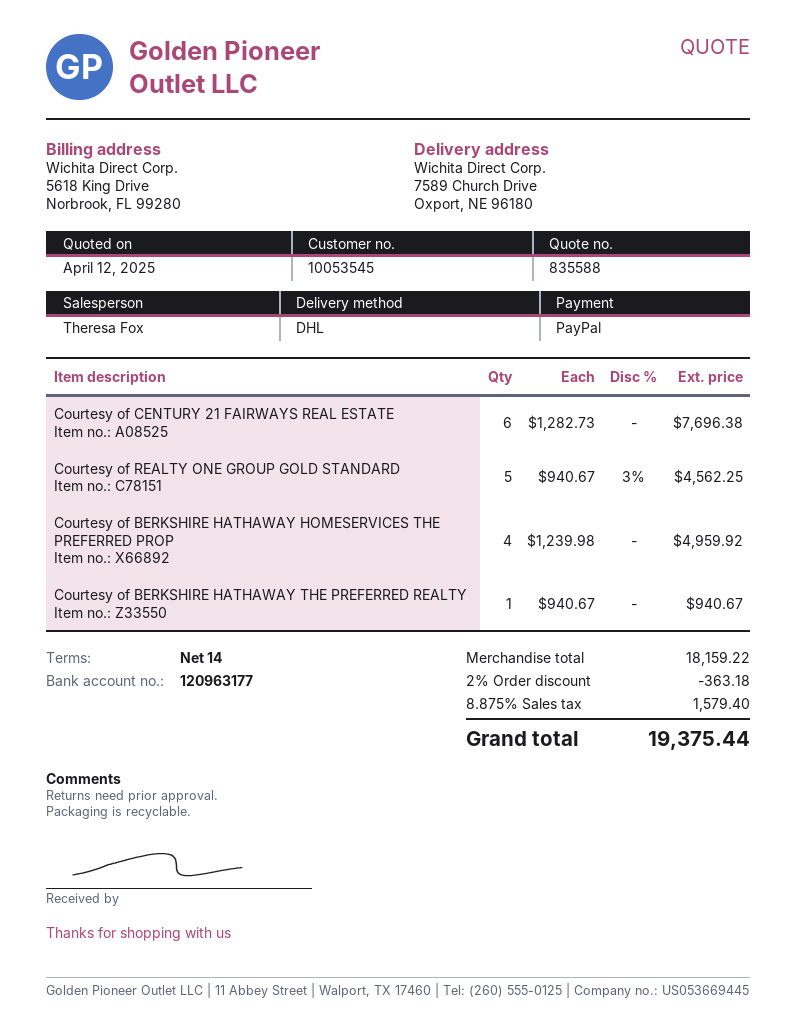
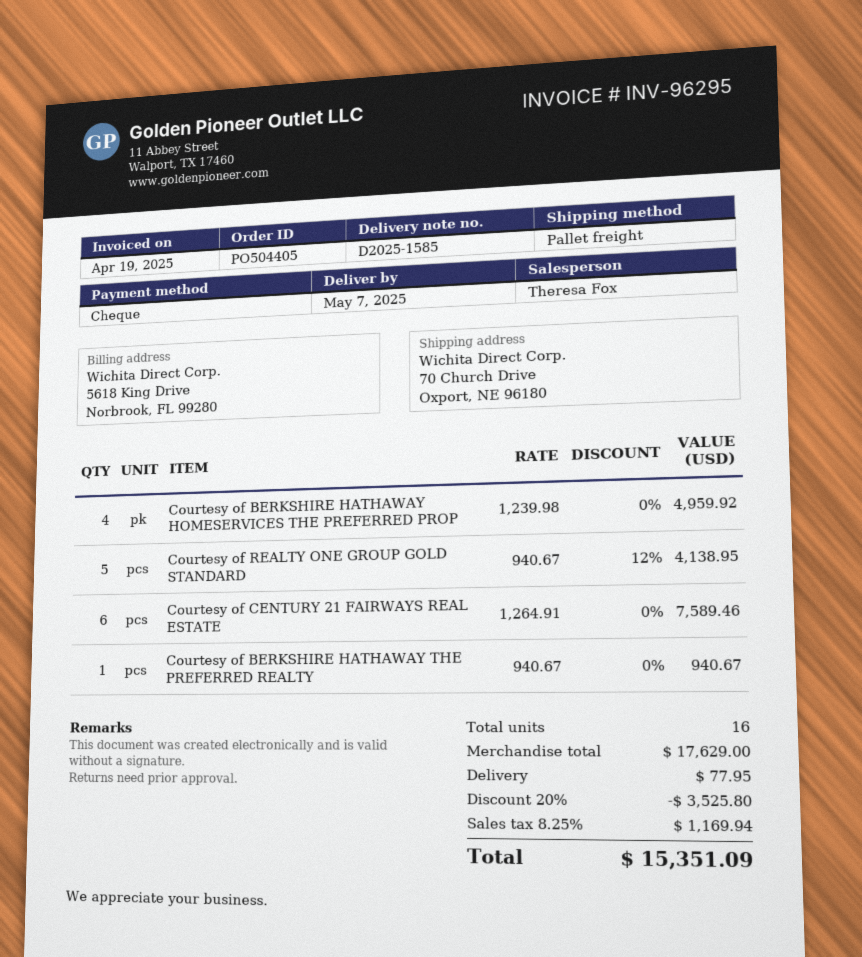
payment method: PayPal -> cheque
shipping method: DHL -> pallet freight
ship to: 7589 Church Drive, Oxport, NE 96180 -> 70 Church Drive, Oxport, NE 96180
Courtesy of CENTURY 21 FAIRWAYS REAL ESTATE: 6 x 1282.73 = 7696.38 -> 6 x 1264.91 = 7589.46
Courtesy of REALTY ONE GROUP GOLD STANDARD: 5 x 940.67 - 3% = 4562.25 -> 5 x 940.67 - 12% = 4138.95
subtotal: 18159.22 -> 17629.00
discount: 2% = 363.18 -> 20% = 3525.80
shipping: none -> 77.95
tax: 8.875% = 1579.40 -> 8.25% = 1169.94
total: 19375.44 -> 15351.09

